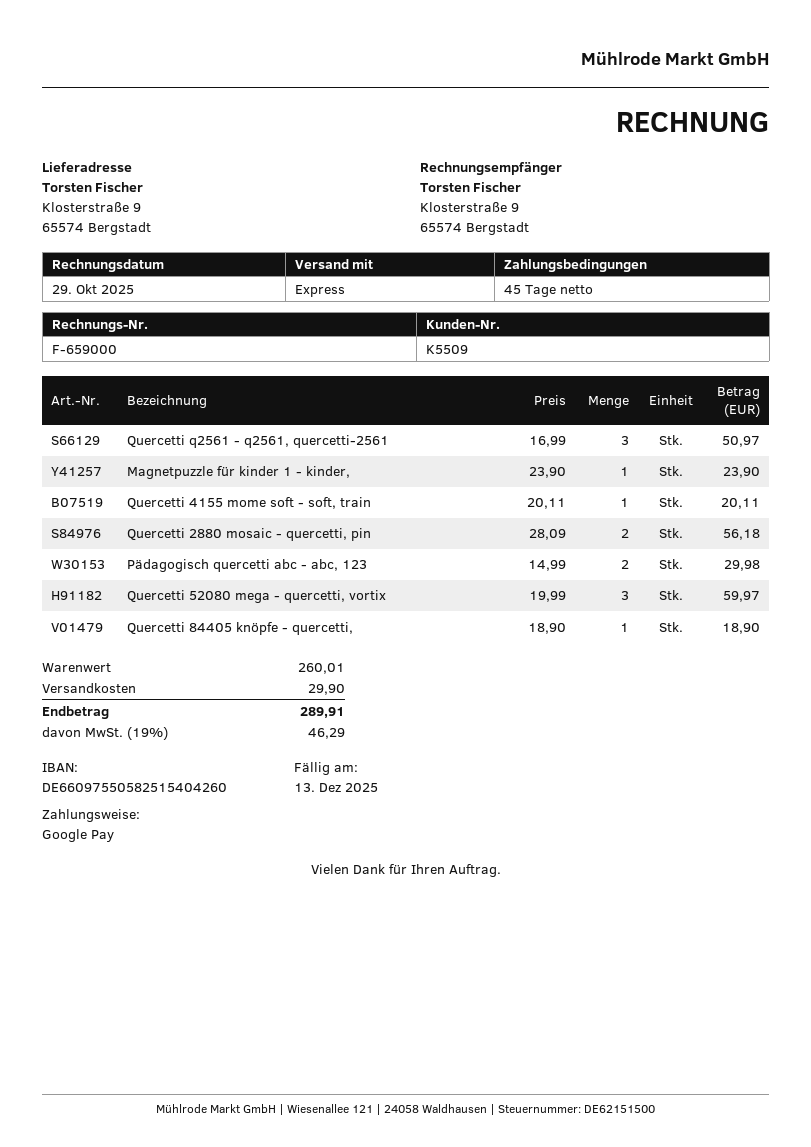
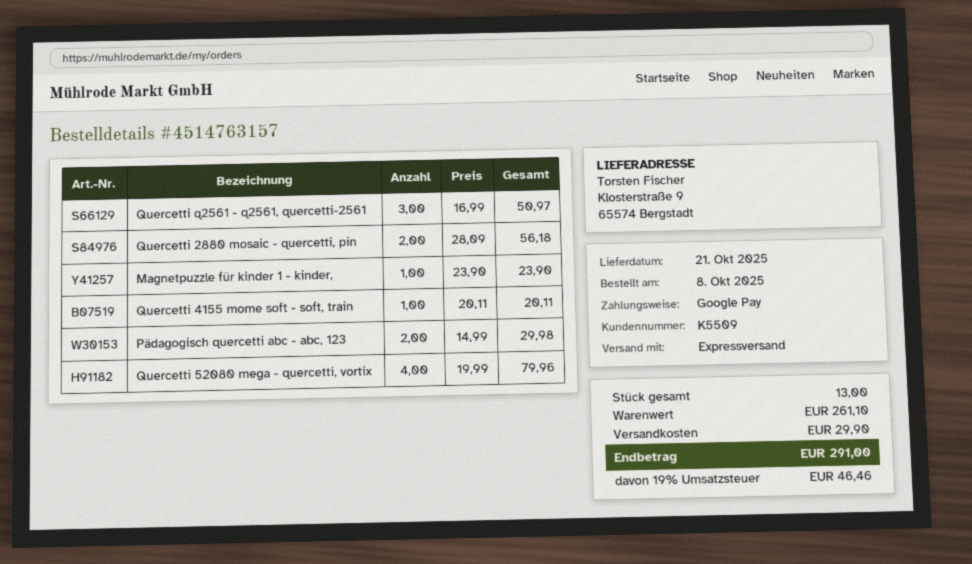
Quercetti 52080 mega - quercetti, vortix: 3 x 19.99 = 59.97 -> 4 x 19.99 = 79.96
Quercetti 84405 knöpfe - quercetti,: 1 x 18.90 = 18.90 -> none
subtotal: 260.01 -> 261.10
tax: 19% = 46.29 -> 19% = 46.46
total: 289.91 -> 291.00

